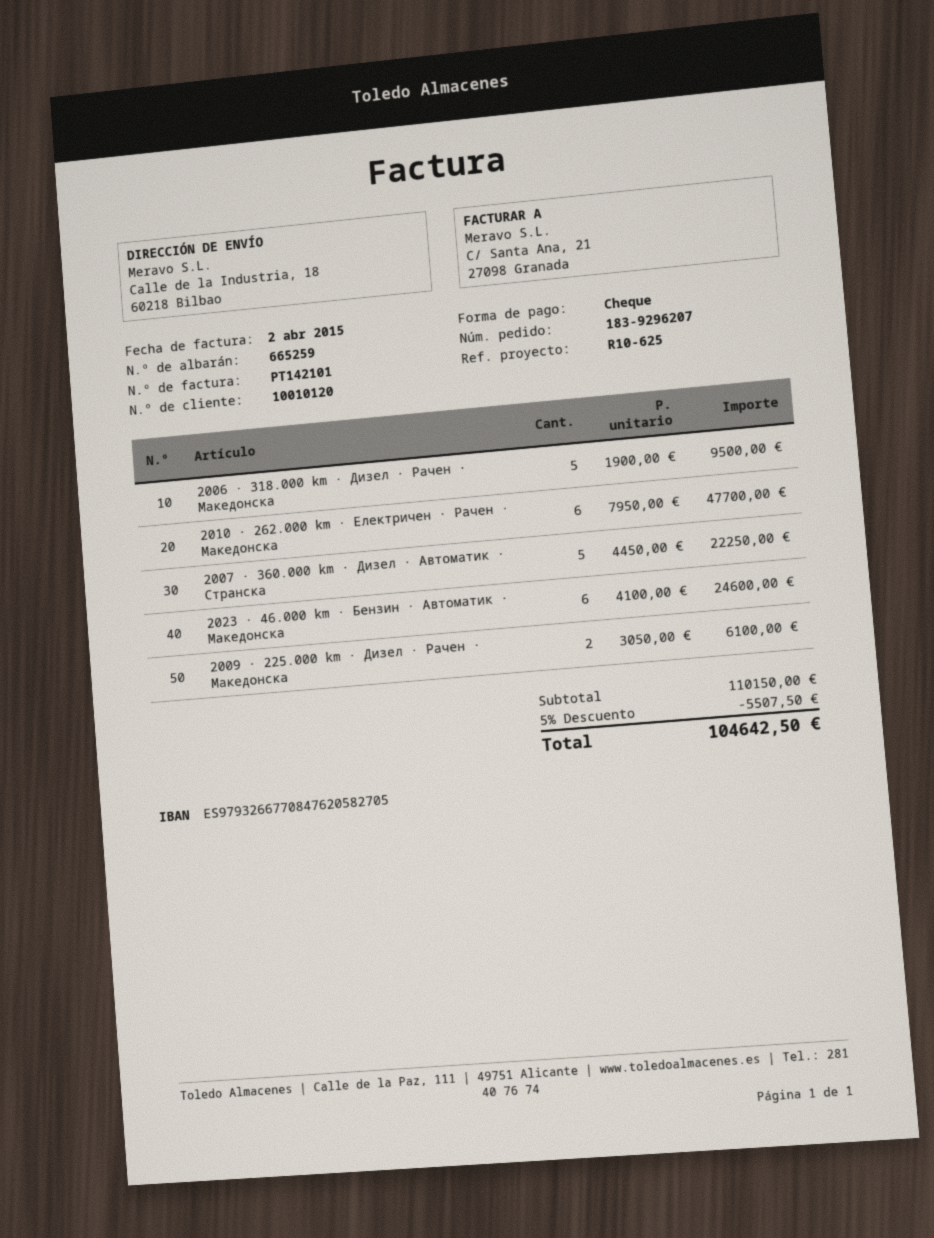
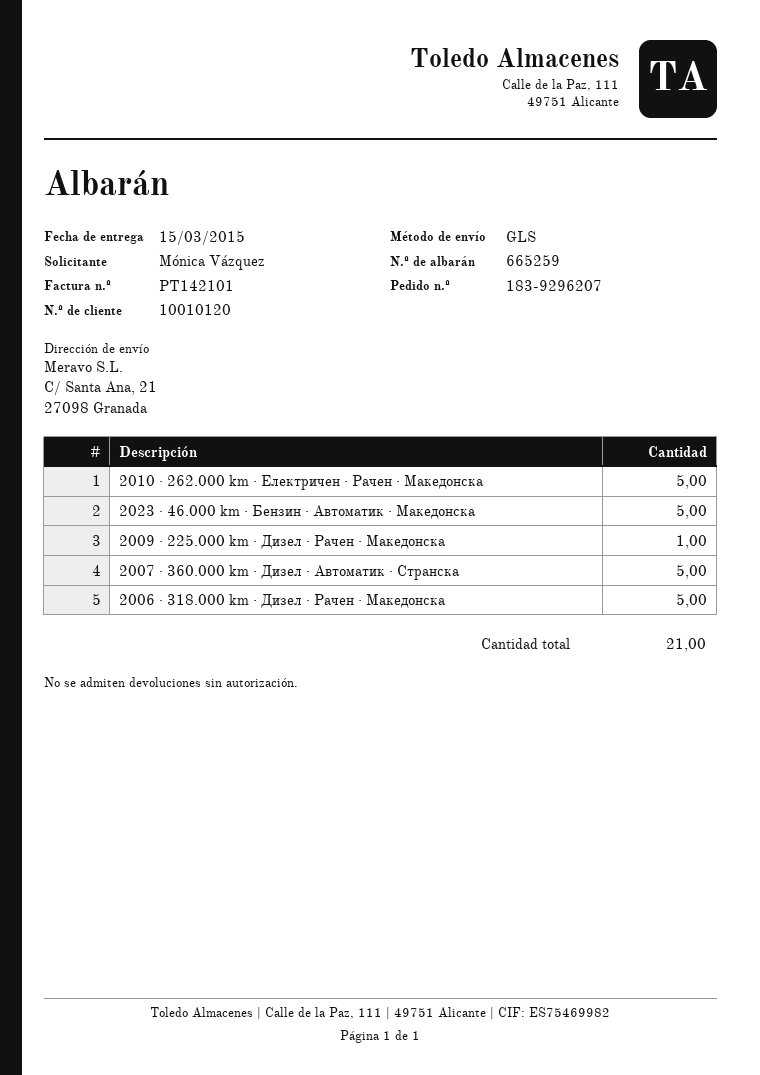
ship to: Calle de la Industria, 18, 60218 Bilbao -> C/ Santa Ana, 21, 27098 Granada
2010 · 262.000 km · Електричен · Рачен · Македонска: 6 -> 5
2023 · 46.000 km · Бензин · Автоматик · Македонска: 6 -> 5
2009 · 225.000 km · Дизел · Рачен · Македонска: 2 -> 1

